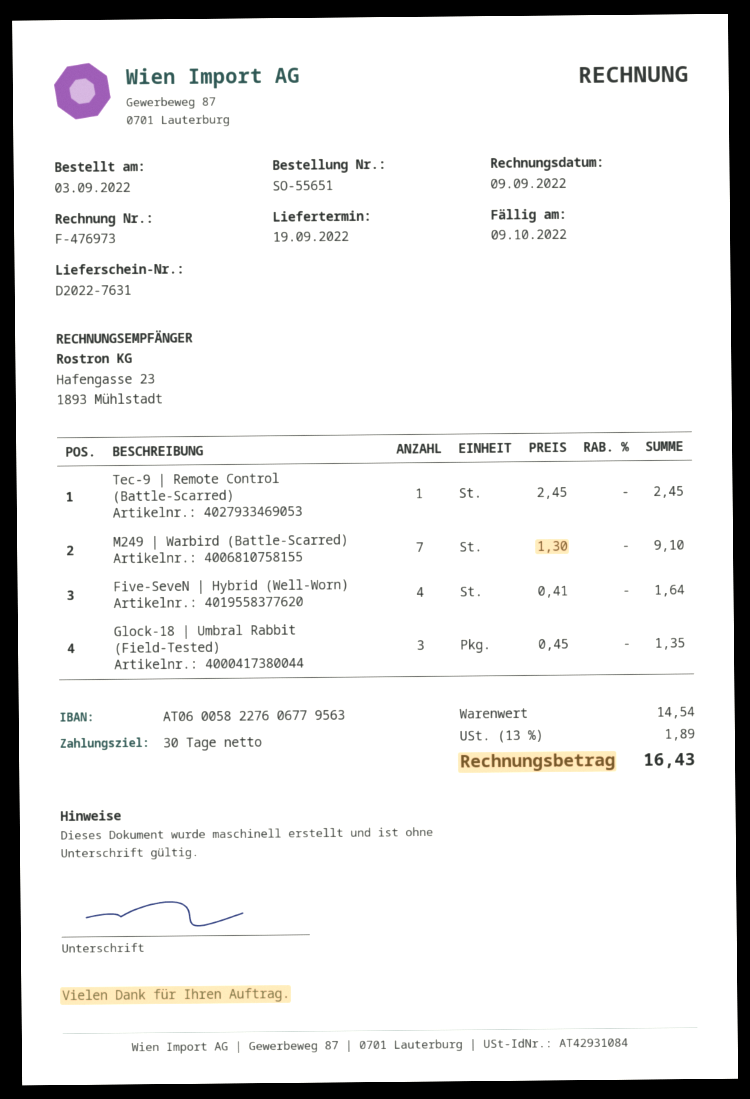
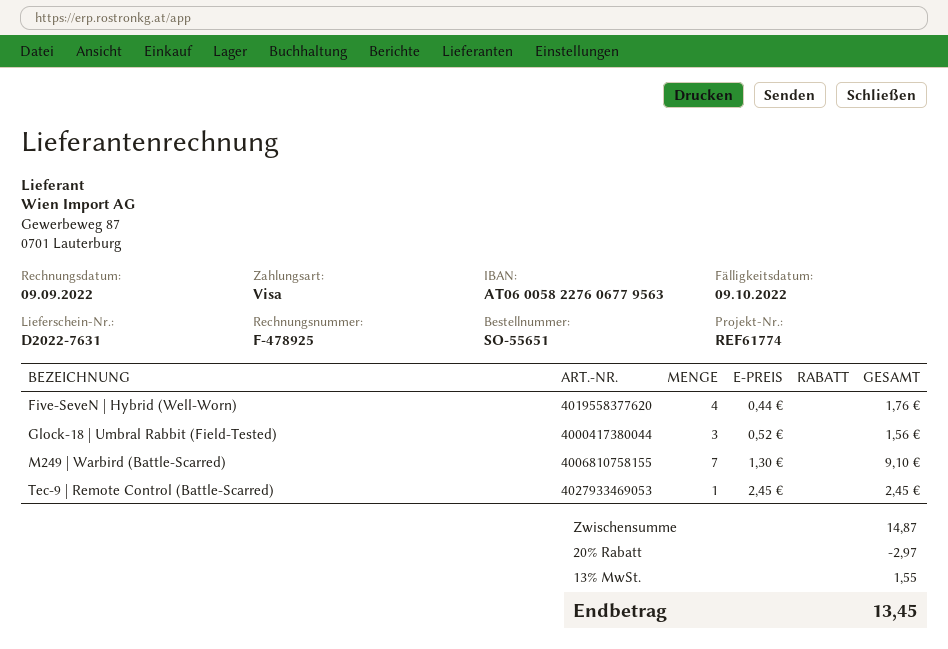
invoice number: F-476973 -> F-478925
Five-SeveN | Hybrid (Well-Worn): 4 x 0.41 = 1.64 -> 4 x 0.44 = 1.76
Glock-18 | Umbral Rabbit (Field-Tested): 3 x 0.45 = 1.35 -> 3 x 0.52 = 1.56
subtotal: 14.54 -> 14.87
discount: none -> 20% = 2.97
tax: 13% = 1.89 -> 13% = 1.55
total: 16.43 -> 13.45

